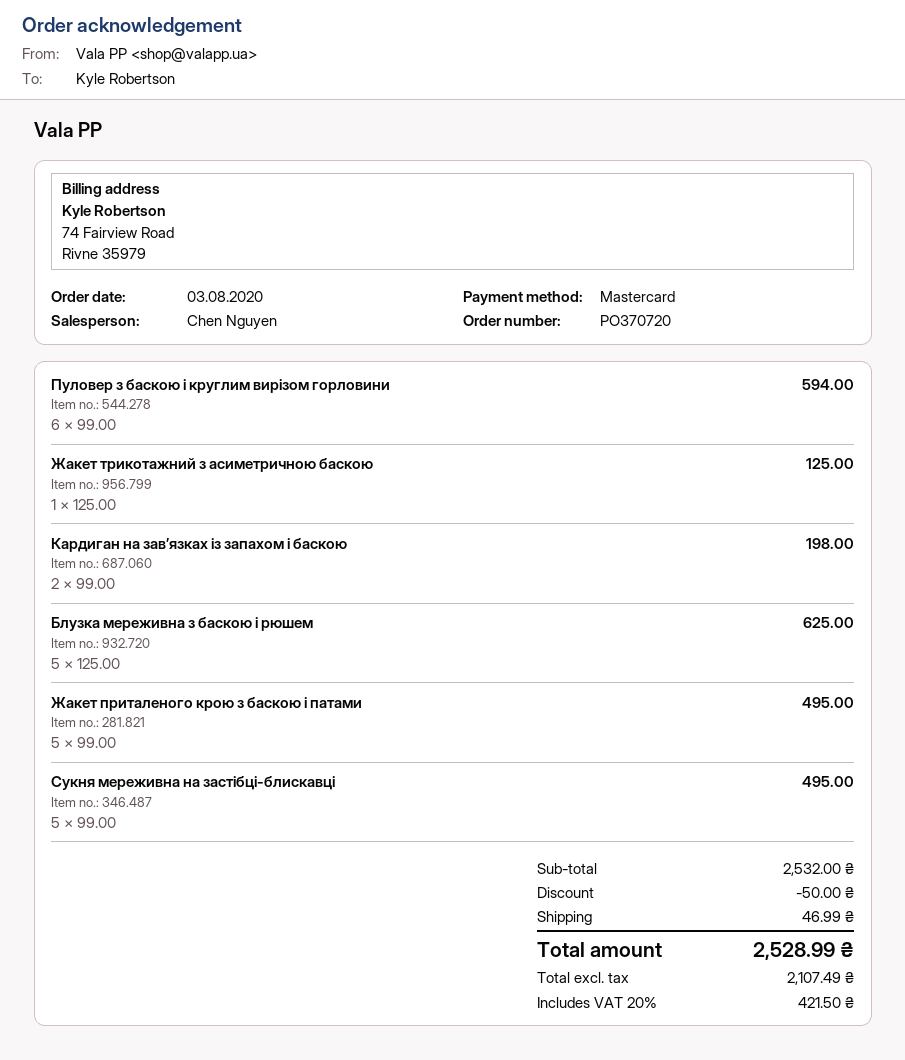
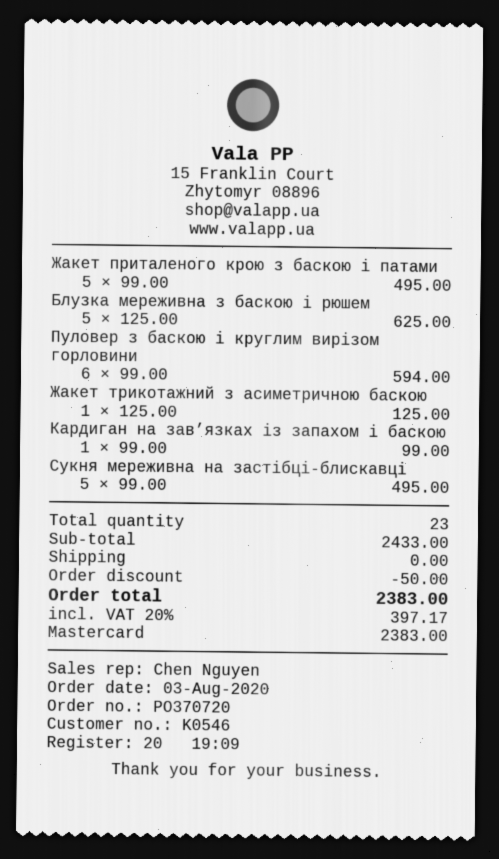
Кардиган на зав’язках із запахом і баскою: 2 x 99.00 = 198.00 -> 1 x 99.00 = 99.00
subtotal: 2532.00 -> 2433.00
shipping: 46.99 -> 0.00
tax: 20% = 421.50 -> 20% = 397.17
total: 2528.99 -> 2383.00

